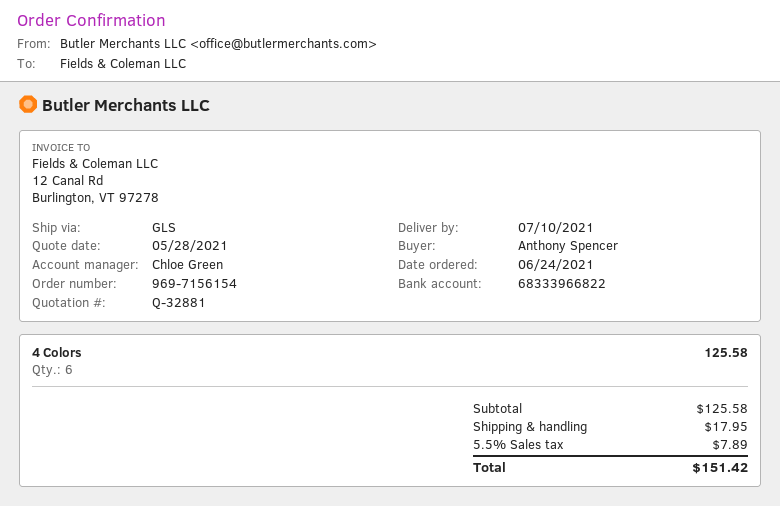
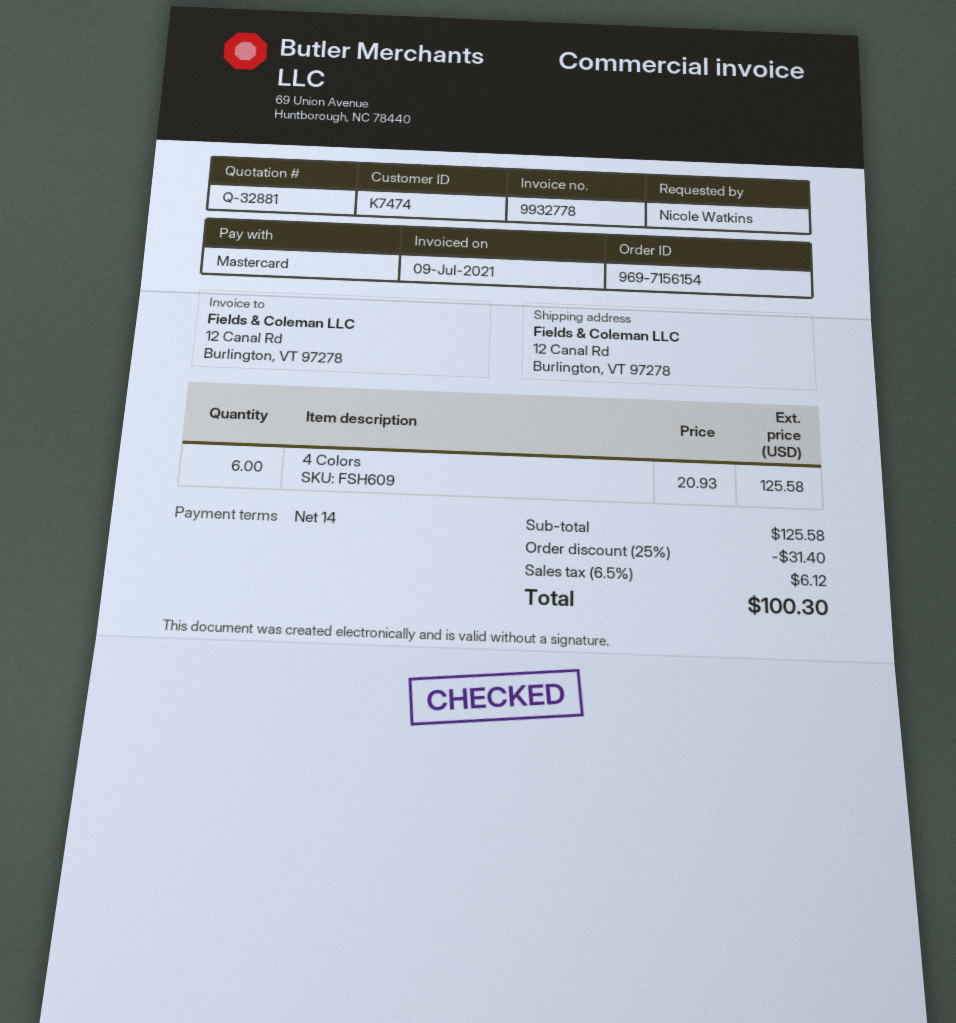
ordered by: Anthony Spencer -> Nicole Watkins
discount: none -> 25% = 31.40
shipping: 17.95 -> none
tax: 5.5% = 7.89 -> 6.5% = 6.12
total: 151.42 -> 100.30

